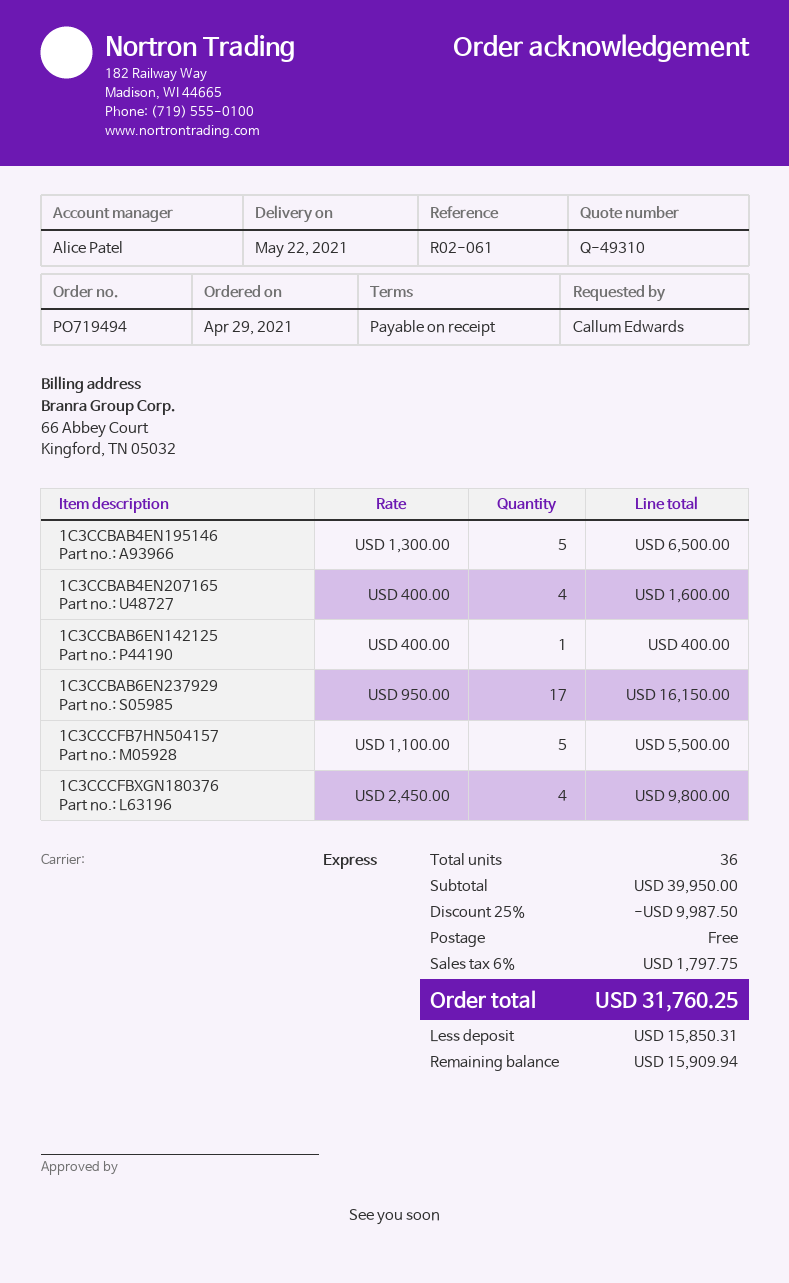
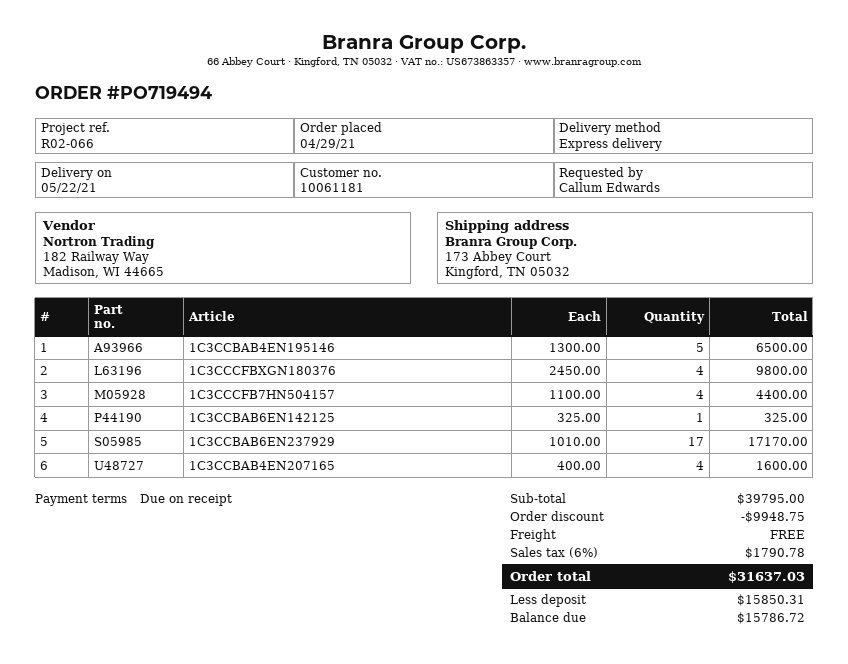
reference: R02-061 -> R02-066
1C3CCBAB6EN142125: 1 x 400.00 = 400.00 -> 1 x 325.00 = 325.00
1C3CCBAB6EN237929: 17 x 950.00 = 16150.00 -> 17 x 1010.00 = 17170.00
1C3CCCFB7HN504157: 5 x 1100.00 = 5500.00 -> 4 x 1100.00 = 4400.00
subtotal: 39950.00 -> 39795.00
discount: 9987.50 -> 9948.75
tax: 6% = 1797.75 -> 6% = 1790.78
total: 31760.25 -> 31637.03
balance: 15909.94 -> 15786.72

